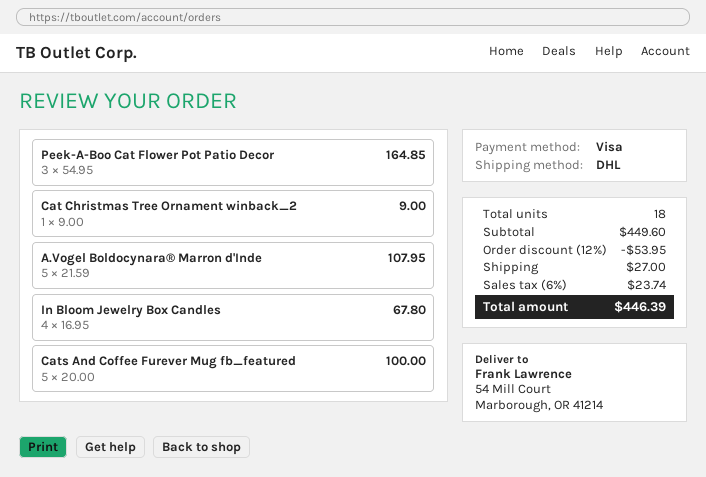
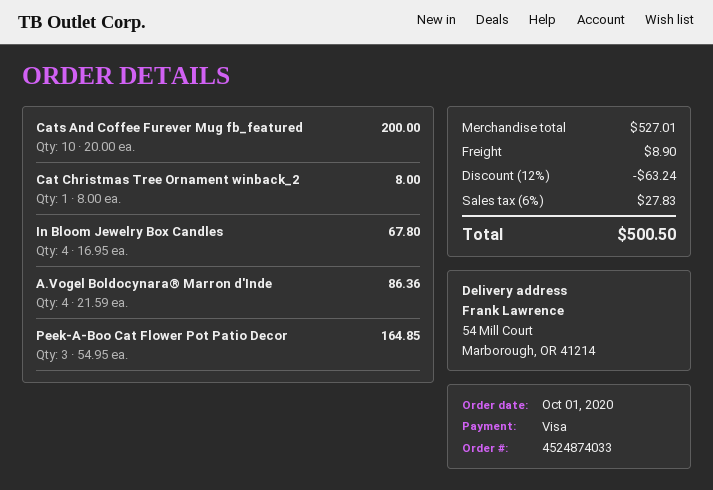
Cat Christmas Tree Ornament winback_2: 1 x 9.00 = 9.00 -> 1 x 8.00 = 8.00
A.Vogel Boldocynara® Marron d'Inde: 5 x 21.59 = 107.95 -> 4 x 21.59 = 86.36
Cats And Coffee Furever Mug fb_featured: 5 x 20.00 = 100.00 -> 10 x 20.00 = 200.00
subtotal: 449.60 -> 527.01
discount: 12% = 53.95 -> 12% = 63.24
shipping: 27.00 -> 8.90
tax: 6% = 23.74 -> 6% = 27.83
total: 446.39 -> 500.50

